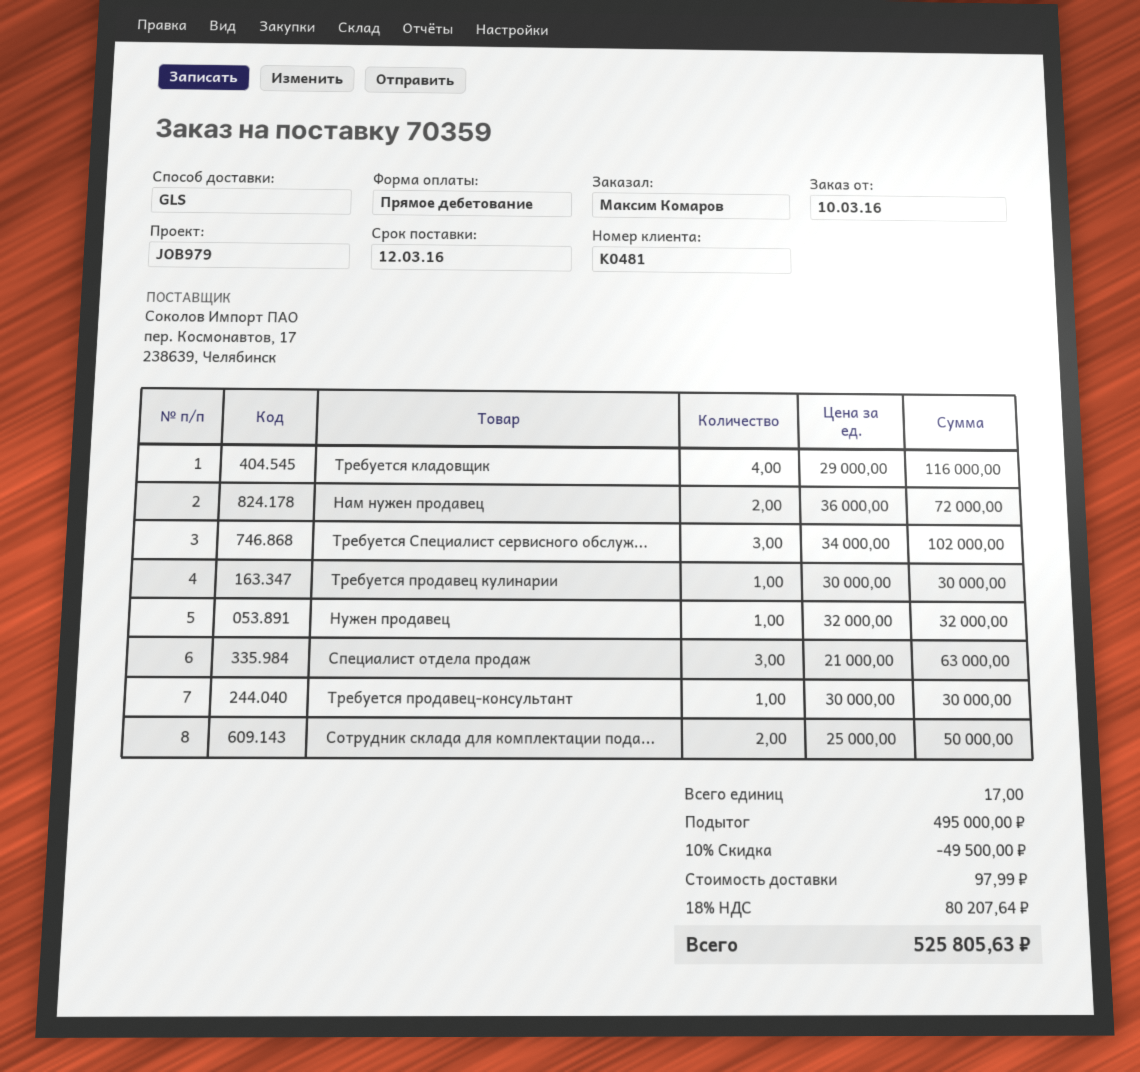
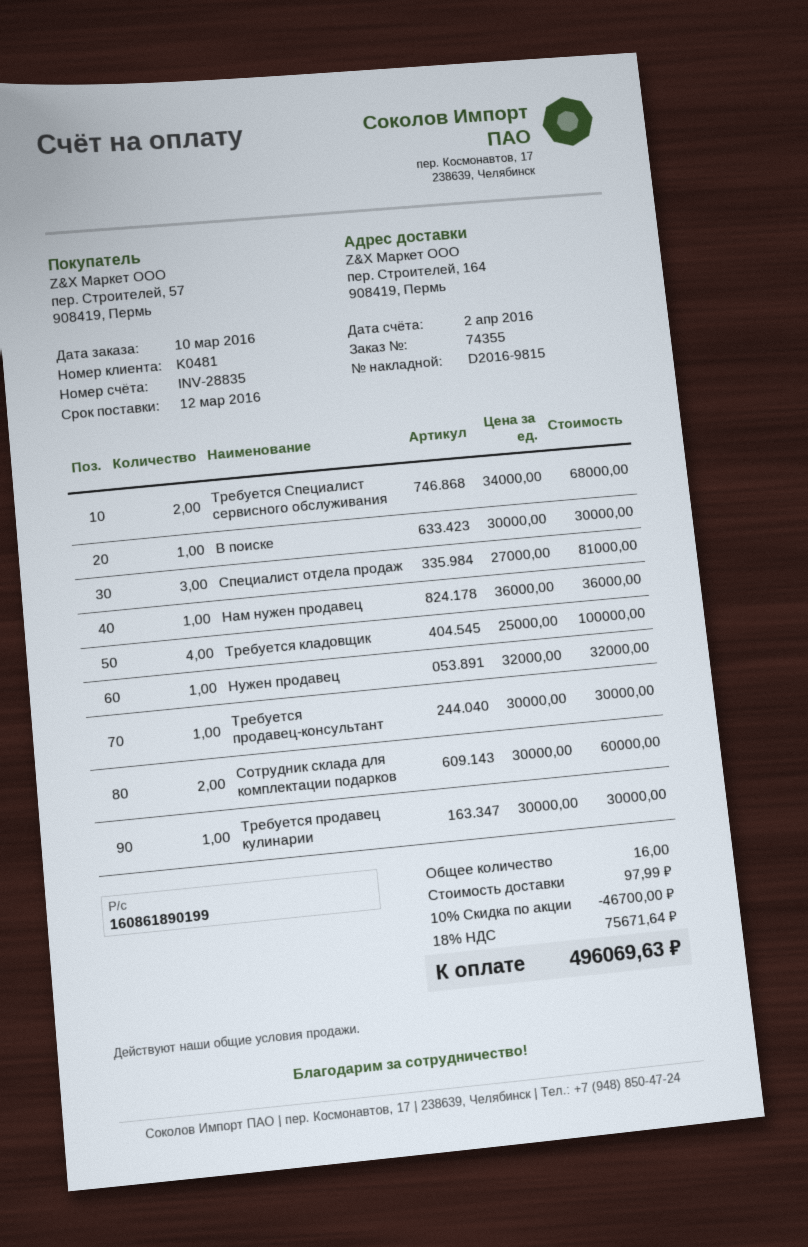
order number: 70359 -> 74355
Требуется кладовщик: 4 x 29000.00 = 116000.00 -> 4 x 25000.00 = 100000.00
Нам нужен продавец: 2 x 36000.00 = 72000.00 -> 1 x 36000.00 = 36000.00
Требуется Специалист сервисного обслуж...: 3 x 34000.00 = 102000.00 -> 2 x 34000.00 = 68000.00
Специалист отдела продаж: 3 x 21000.00 = 63000.00 -> 3 x 27000.00 = 81000.00
Сотрудник склада для комплектации пода...: 2 x 25000.00 = 50000.00 -> 2 x 30000.00 = 60000.00
В поиске: none -> 1 x 30000.00 = 30000.00
total quantity: 17 -> 16
discount: 10% = 49500.00 -> 10% = 46700.00
tax: 18% = 80207.64 -> 18% = 75671.64
total: 525805.63 -> 496069.63

